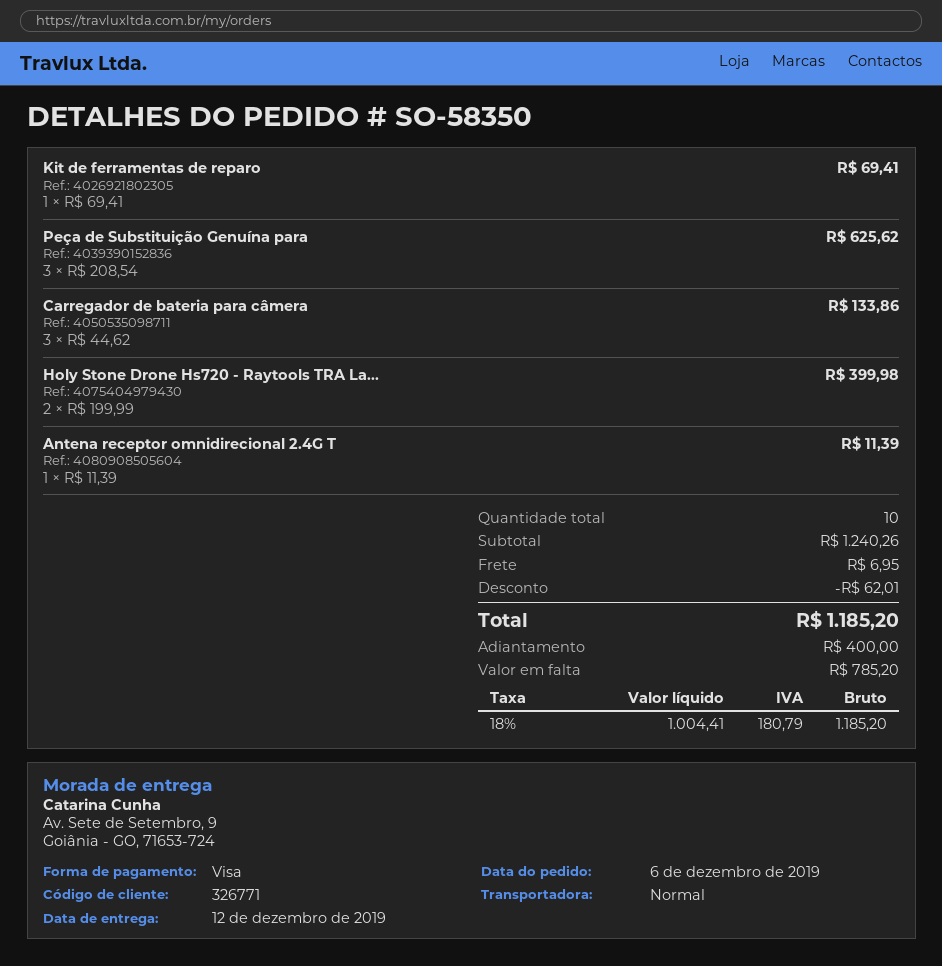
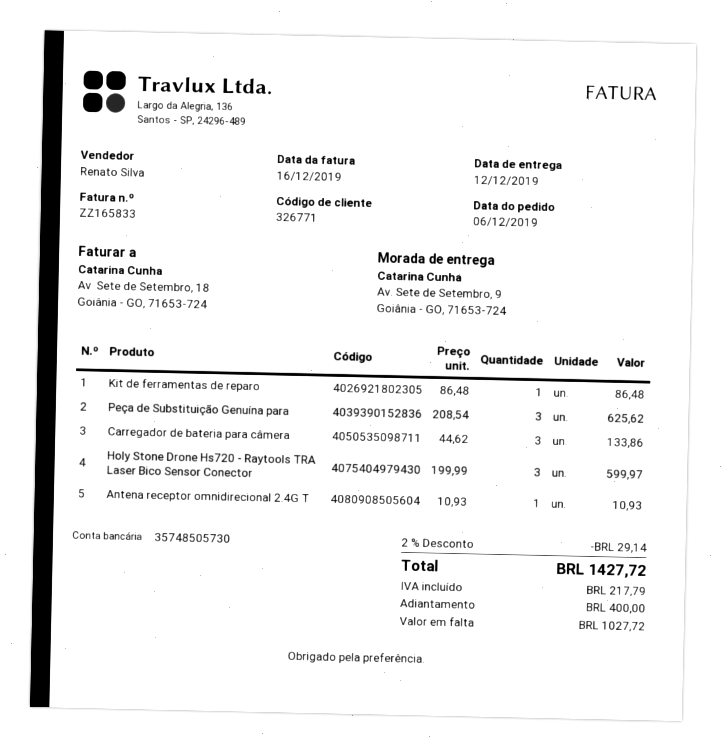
Kit de ferramentas de reparo: 1 x 69.41 = 69.41 -> 1 x 86.48 = 86.48
Holy Stone Drone Hs720 - Raytools TRA La...: 2 x 199.99 = 399.98 -> 3 x 199.99 = 599.97
Antena receptor omnidirecional 2.4G T: 1 x 11.39 = 11.39 -> 1 x 10.93 = 10.93
discount: 62.01 -> 29.14
shipping: 6.95 -> none
tax: 180.79 -> 217.79
total: 1185.20 -> 1427.72
balance: 785.20 -> 1027.72

